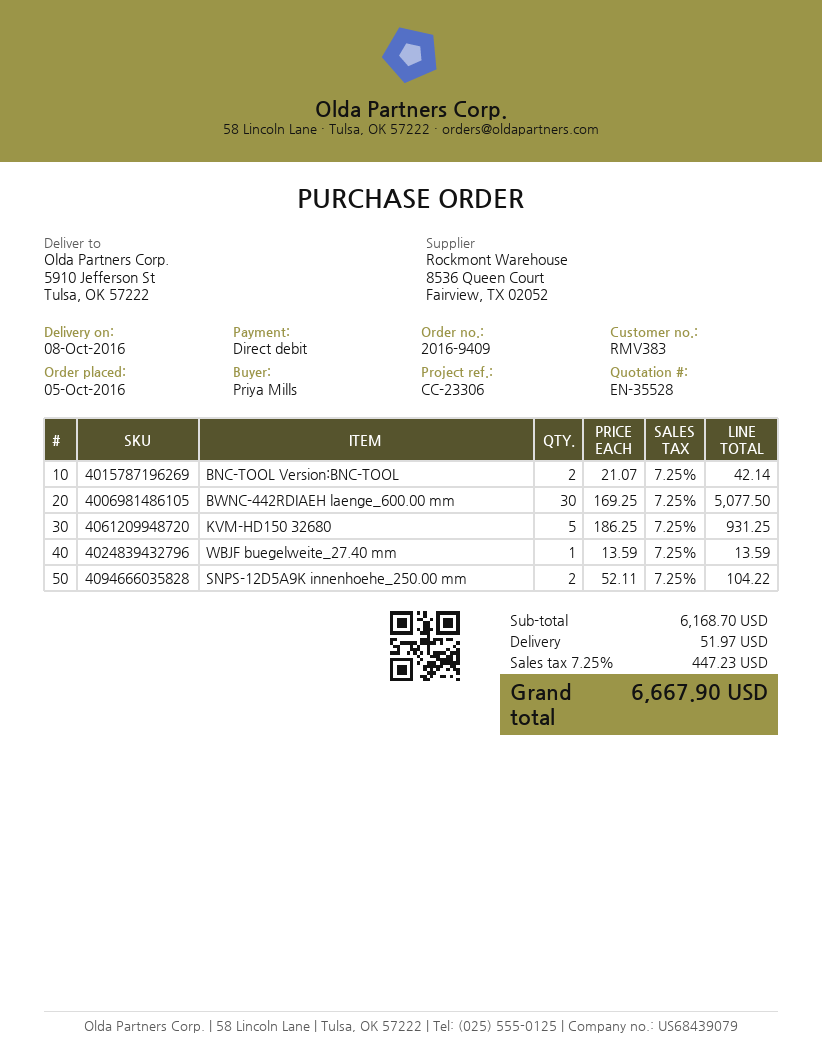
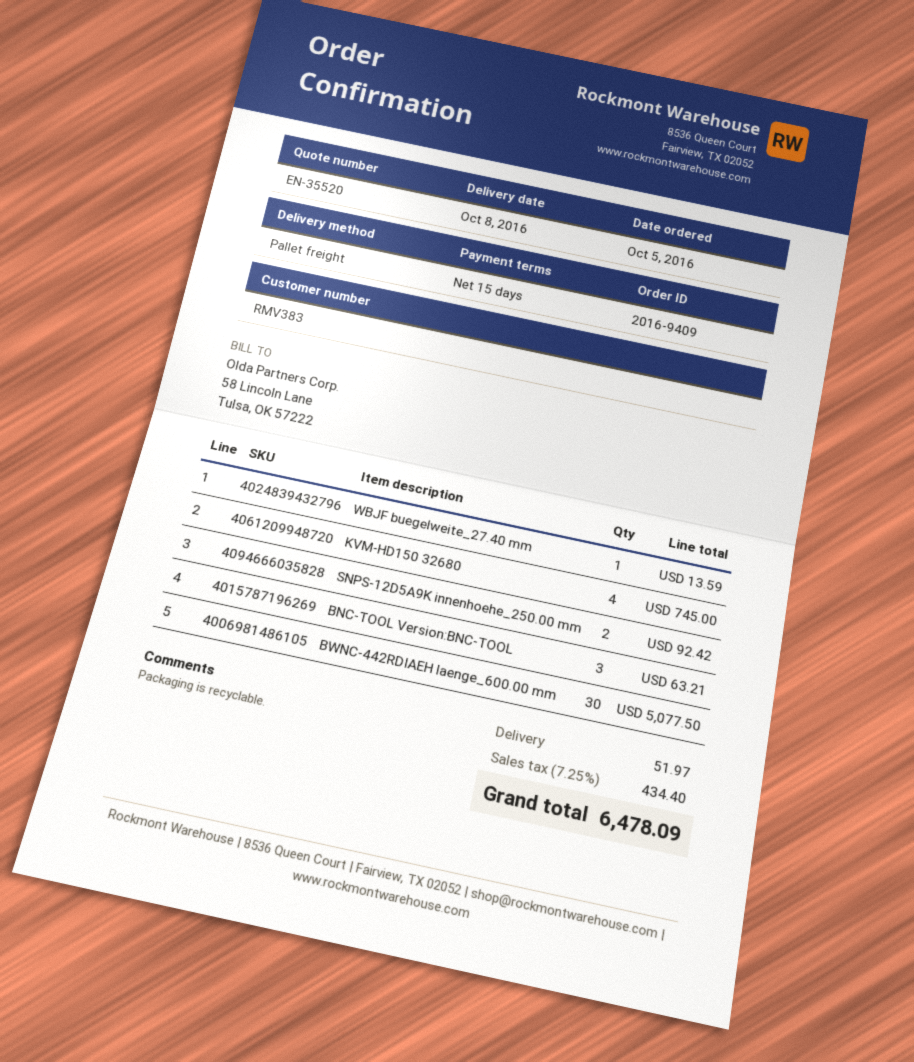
quote number: EN-35528 -> EN-35520
BNC-TOOL Version:BNC-TOOL: 2 for 42.14 -> 3 for 63.21
KVM-HD150 32680: 5 for 931.25 -> 4 for 745.00
SNPS-12D5A9K innenhoehe_250.00 mm: 2 for 104.22 -> 2 for 92.42
tax: 7.25% = 447.23 -> 7.25% = 434.40
total: 6667.90 -> 6478.09

